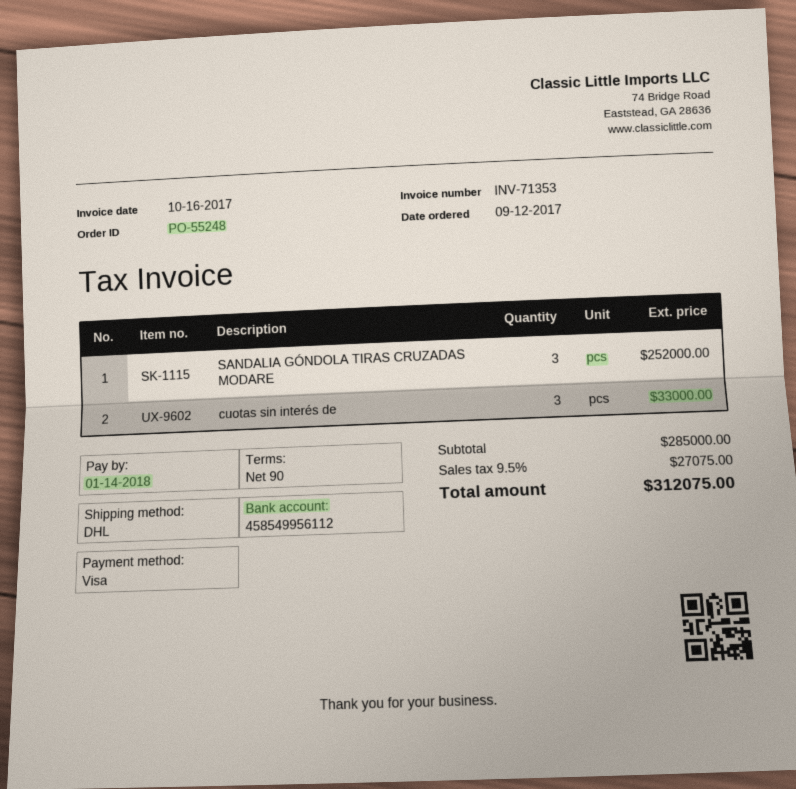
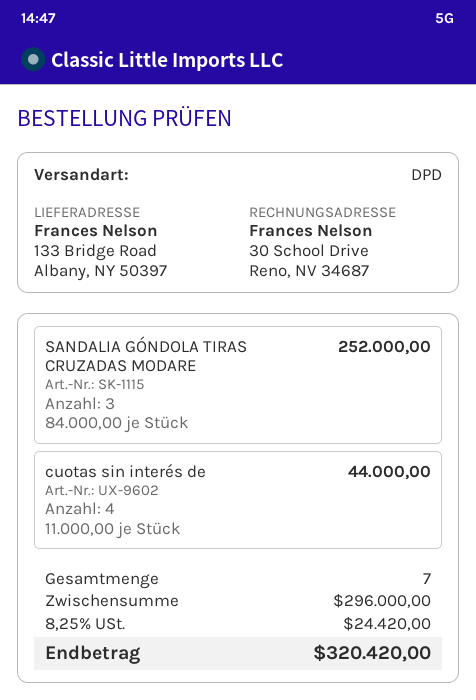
shipping method: DHL -> DPD
cuotas sin interés de: 3 for 33000.00 -> 4 for 44000.00
subtotal: 285000.00 -> 296000.00
tax: 9.5% = 27075.00 -> 8.25% = 24420.00
total: 312075.00 -> 320420.00

